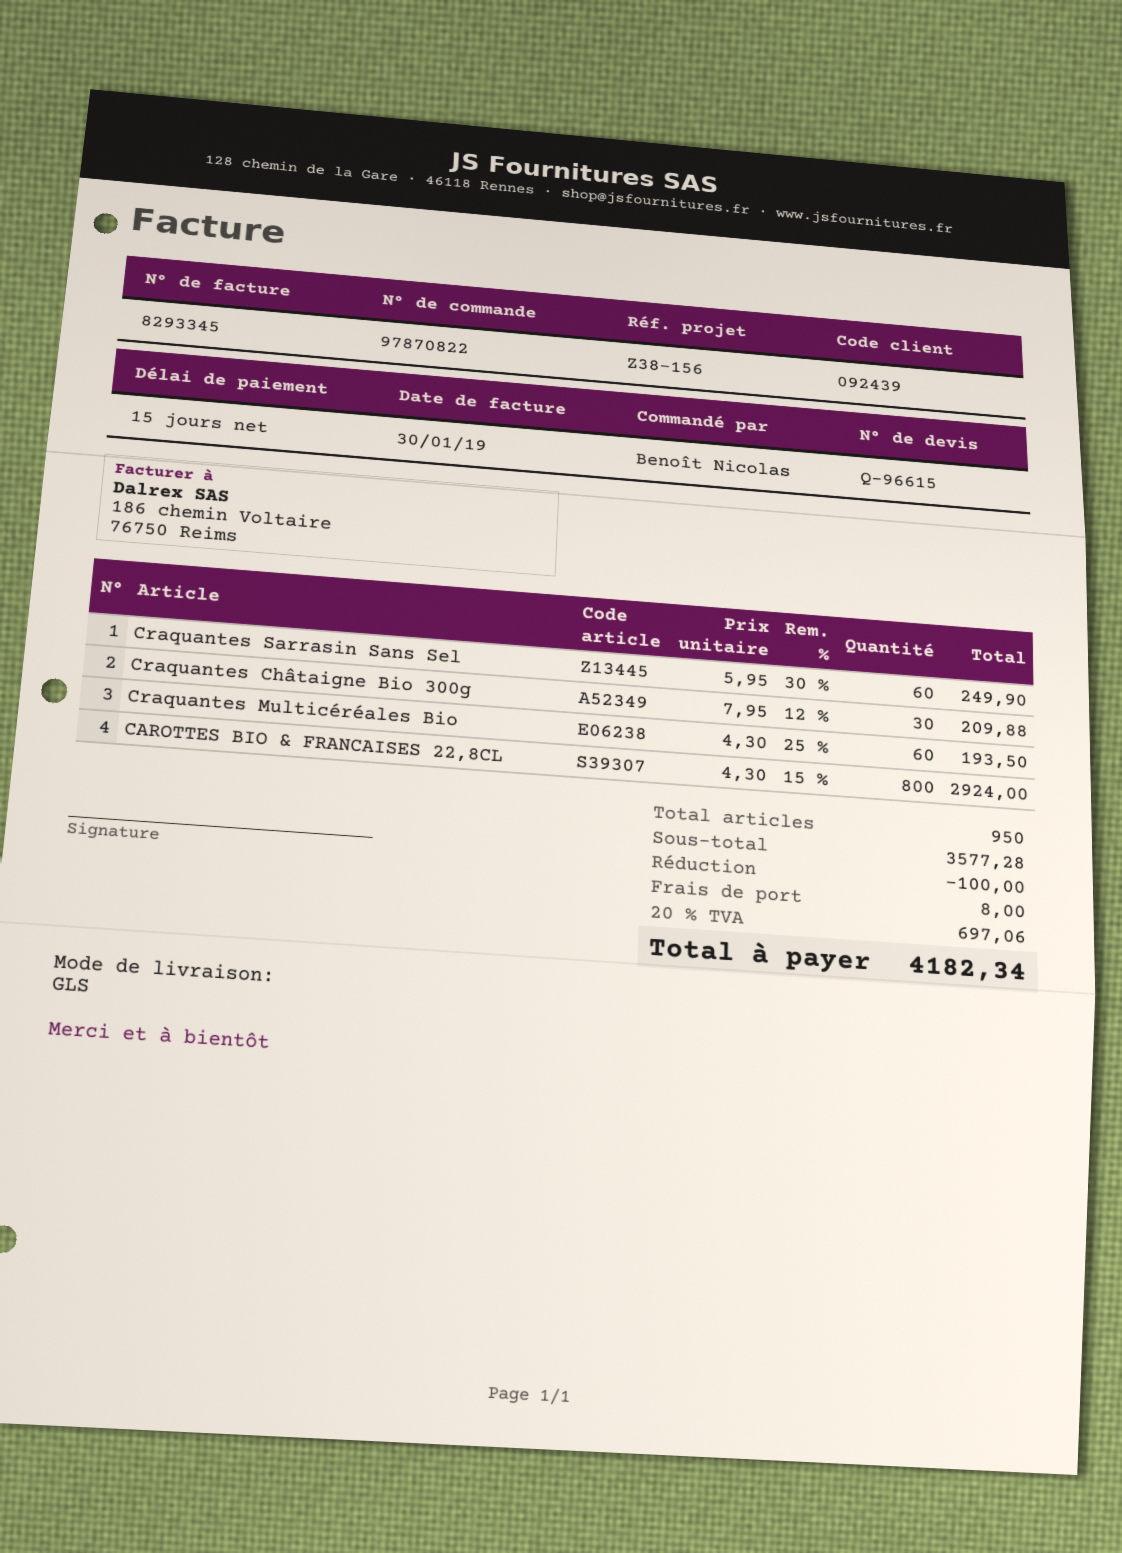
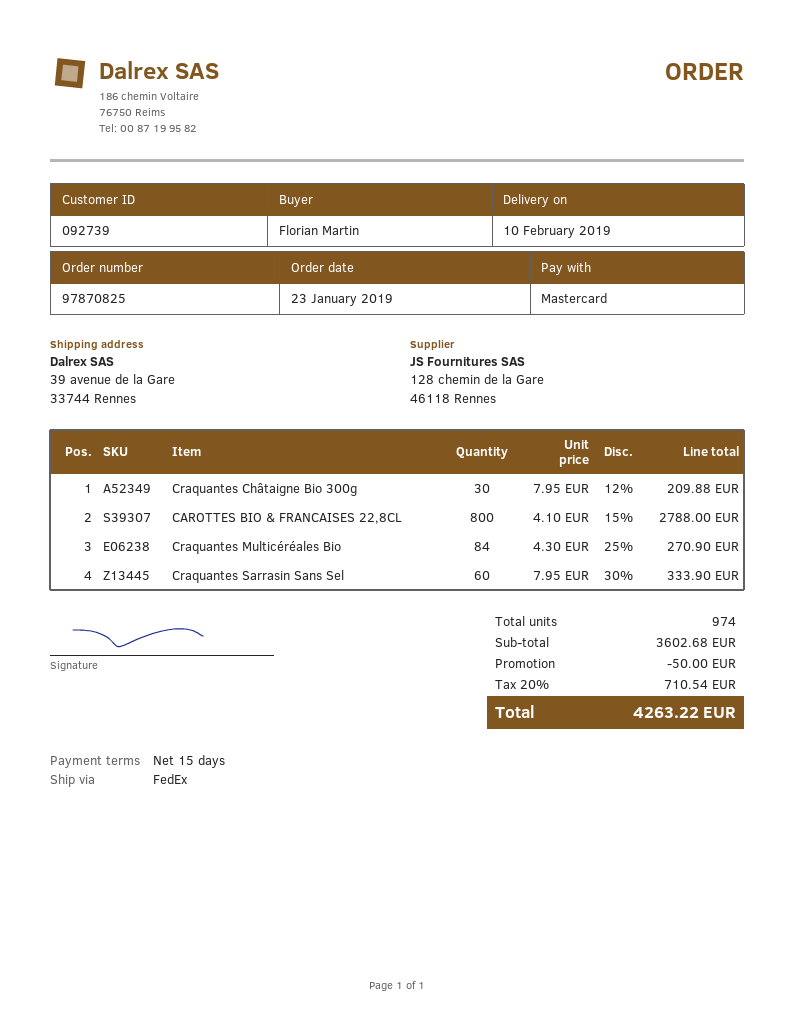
order number: 97870822 -> 97870825
customer number: 092439 -> 092739
ordered by: Benoît Nicolas -> Florian Martin
shipping method: GLS -> FedEx
Craquantes Sarrasin Sans Sel: 60 x 5.95 - 30% = 249.90 -> 60 x 7.95 - 30% = 333.90
Craquantes Multicéréales Bio: 60 x 4.30 - 25% = 193.50 -> 84 x 4.30 - 25% = 270.90
CAROTTES BIO & FRANCAISES 22,8CL: 800 x 4.30 - 15% = 2924.00 -> 800 x 4.10 - 15% = 2788.00
total quantity: 950 -> 974
subtotal: 3577.28 -> 3602.68
discount: 100.00 -> 50.00
shipping: 8.00 -> none
tax: 20% = 697.06 -> 20% = 710.54
total: 4182.34 -> 4263.22

